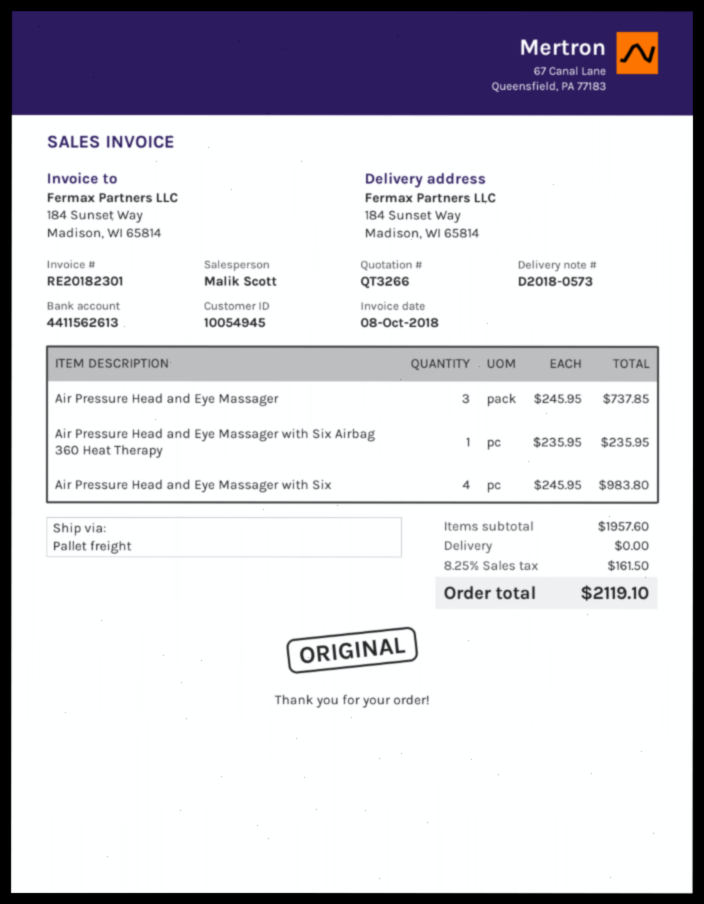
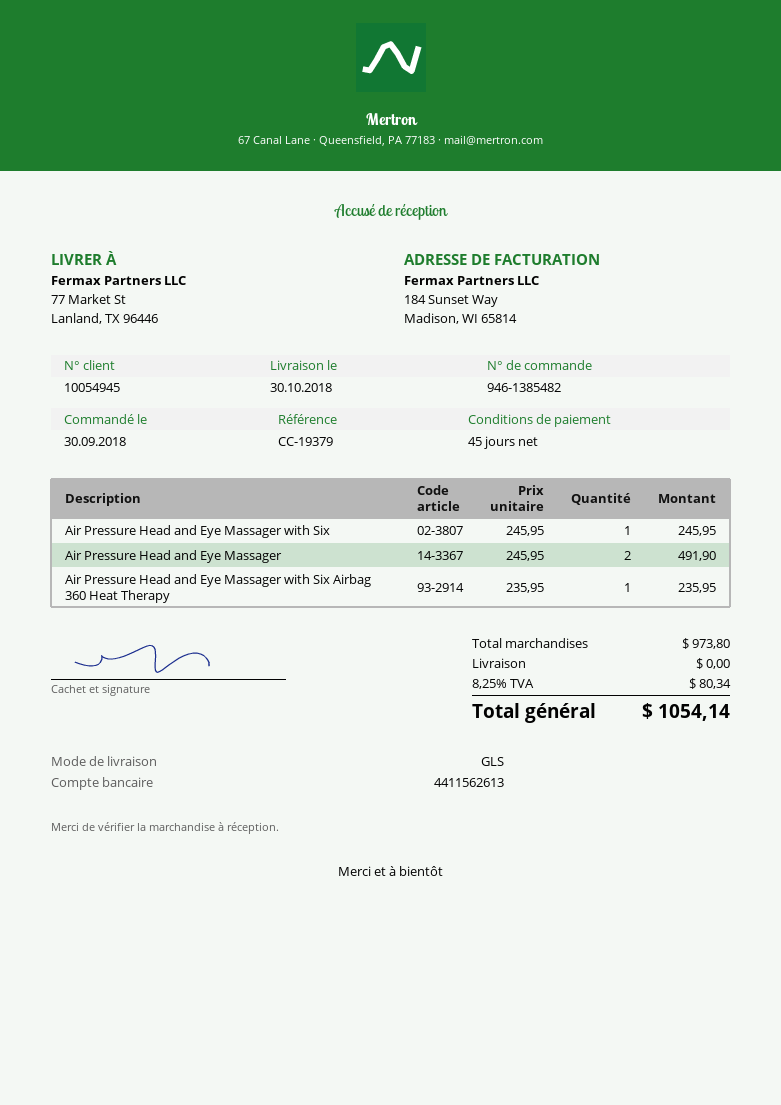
shipping method: pallet freight -> GLS
ship to: 184 Sunset Way, Madison, WI 65814 -> 77 Market St, Lanland, TX 96446
Air Pressure Head and Eye Massager: 3 x 245.95 = 737.85 -> 2 x 245.95 = 491.90
Air Pressure Head and Eye Massager with Six: 4 x 245.95 = 983.80 -> 1 x 245.95 = 245.95
subtotal: 1957.60 -> 973.80
tax: 8.25% = 161.50 -> 8.25% = 80.34
total: 2119.10 -> 1054.14

